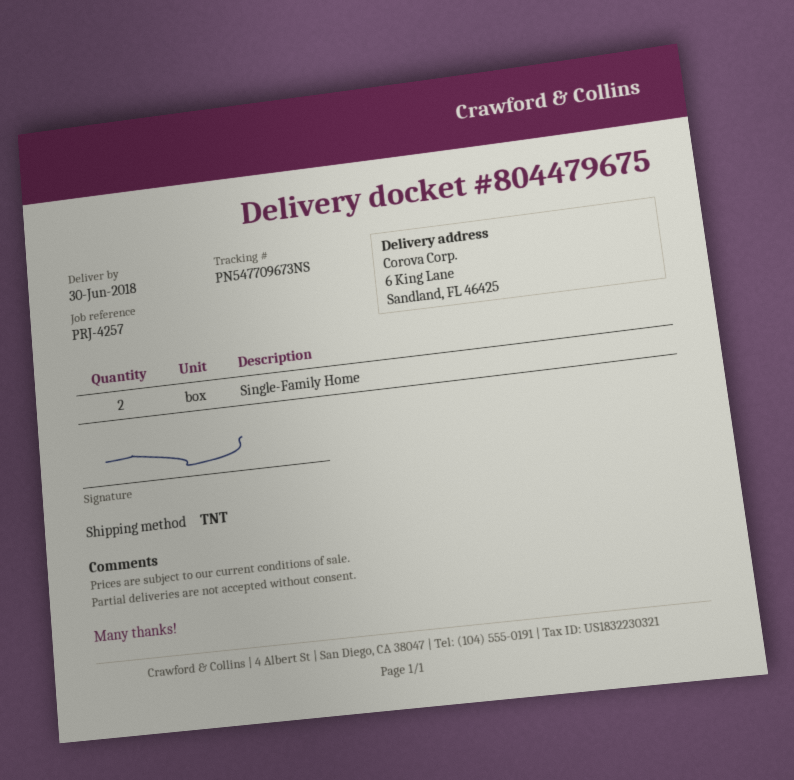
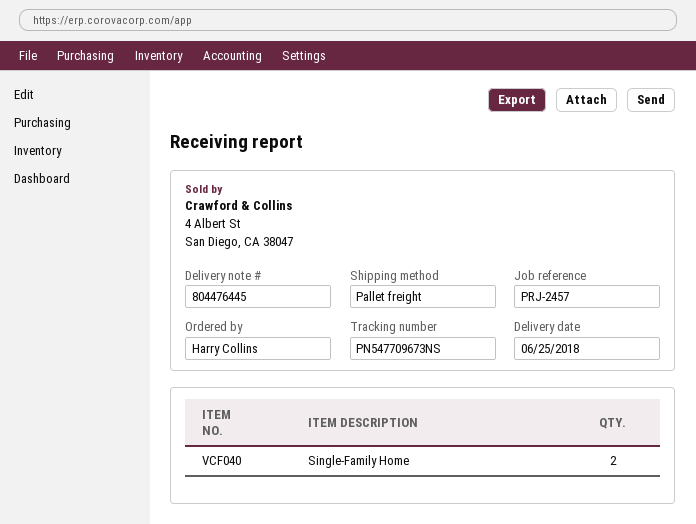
delivery note number: 804479675 -> 804476445
delivery date: 2018-06-30 -> 2018-06-25
reference: PRJ-4257 -> PRJ-2457
shipping method: TNT -> pallet freight

